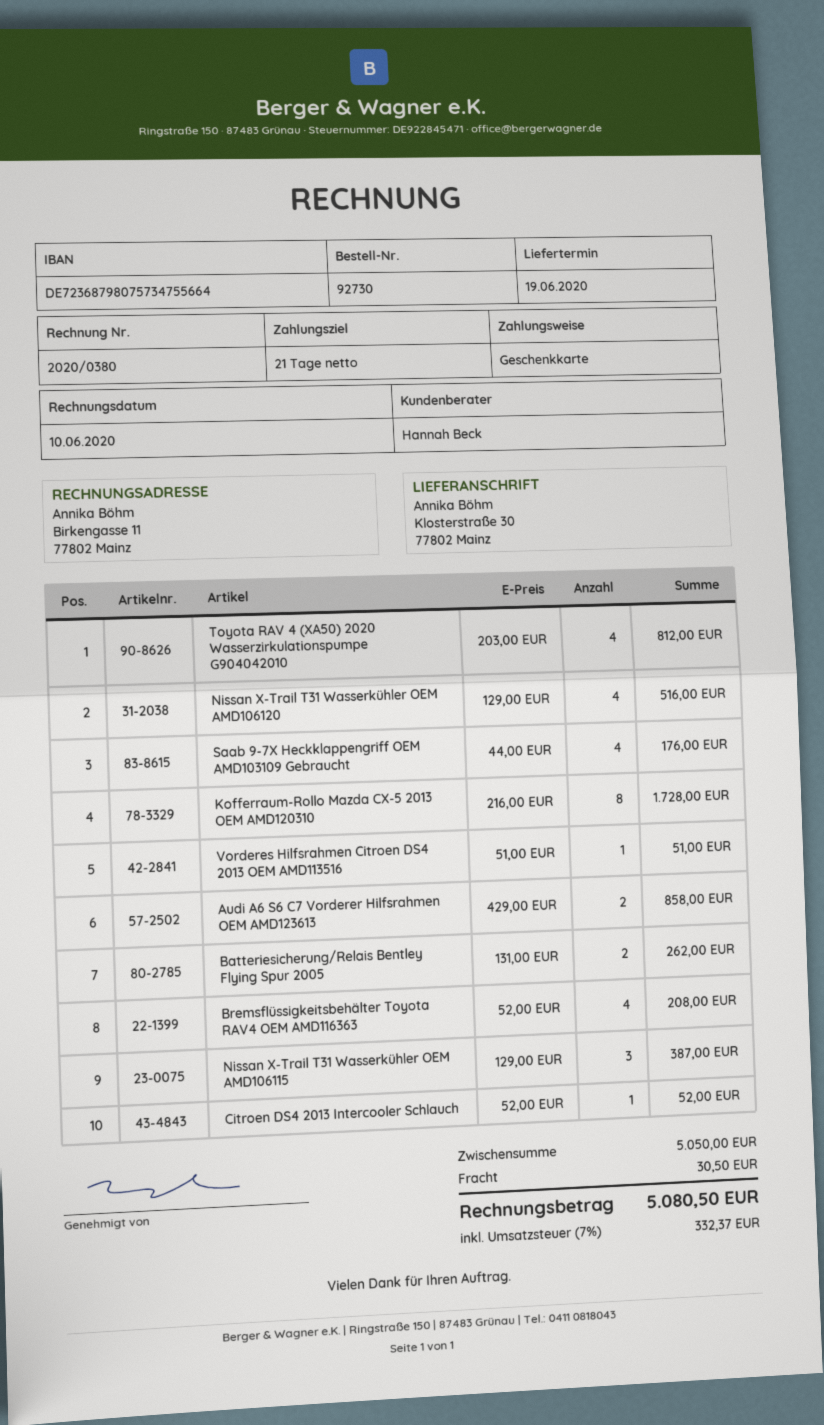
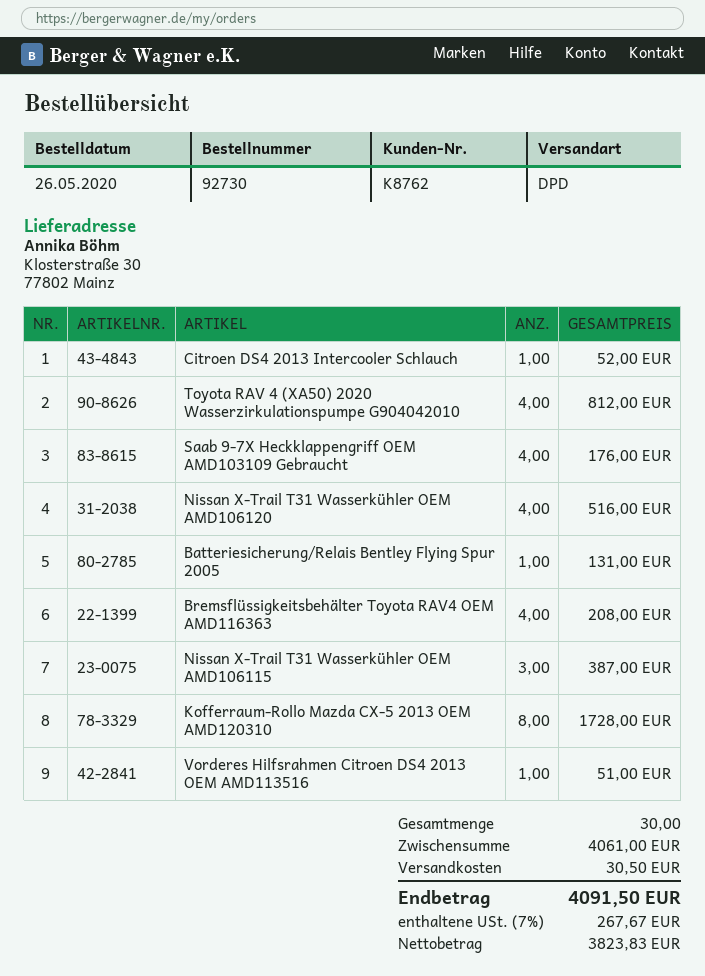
Audi A6 S6 C7 Vorderer Hilfsrahmen OEM AMD123613: 2 for 858.00 -> none
Batteriesicherung/Relais Bentley Flying Spur 2005: 2 for 262.00 -> 1 for 131.00
subtotal: 5050.00 -> 4061.00
tax: 7% = 332.37 -> 7% = 267.67
total: 5080.50 -> 4091.50

